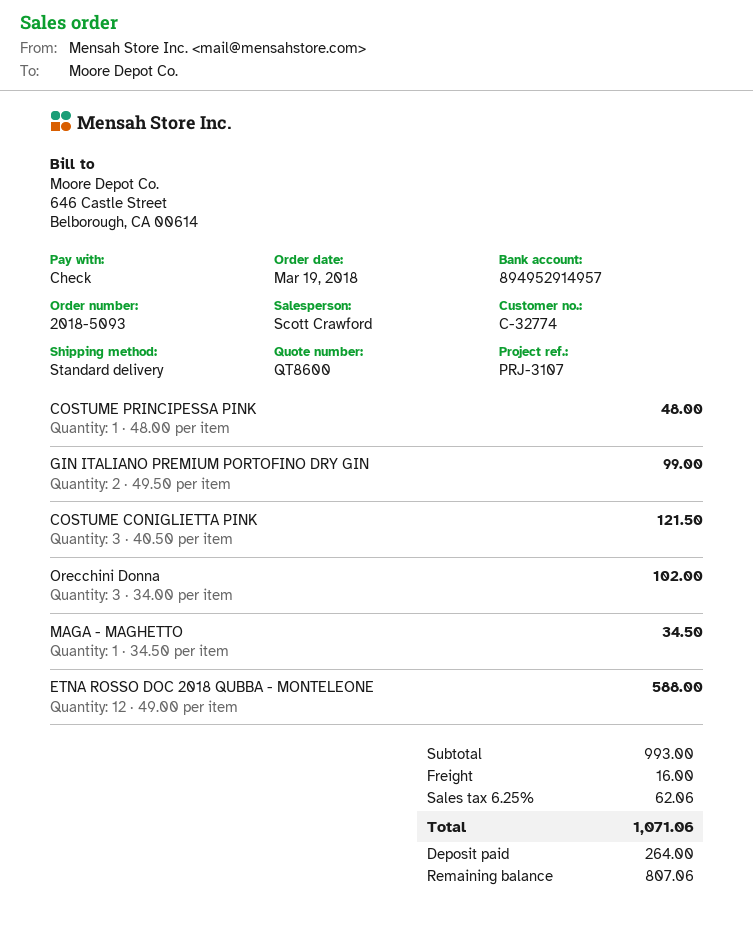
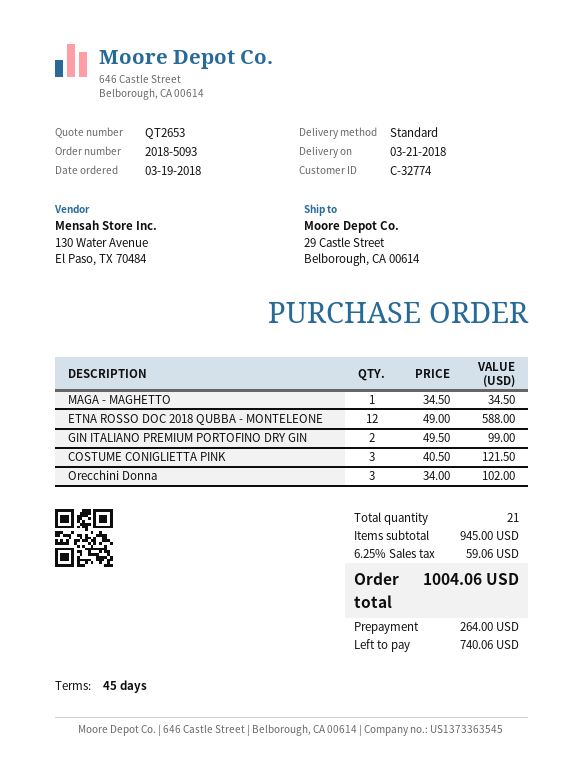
quote number: QT8600 -> QT2653
COSTUME PRINCIPESSA PINK: 1 x 48.00 = 48.00 -> none
subtotal: 993.00 -> 945.00
shipping: 16.00 -> none
tax: 6.25% = 62.06 -> 6.25% = 59.06
total: 1071.06 -> 1004.06
balance: 807.06 -> 740.06

